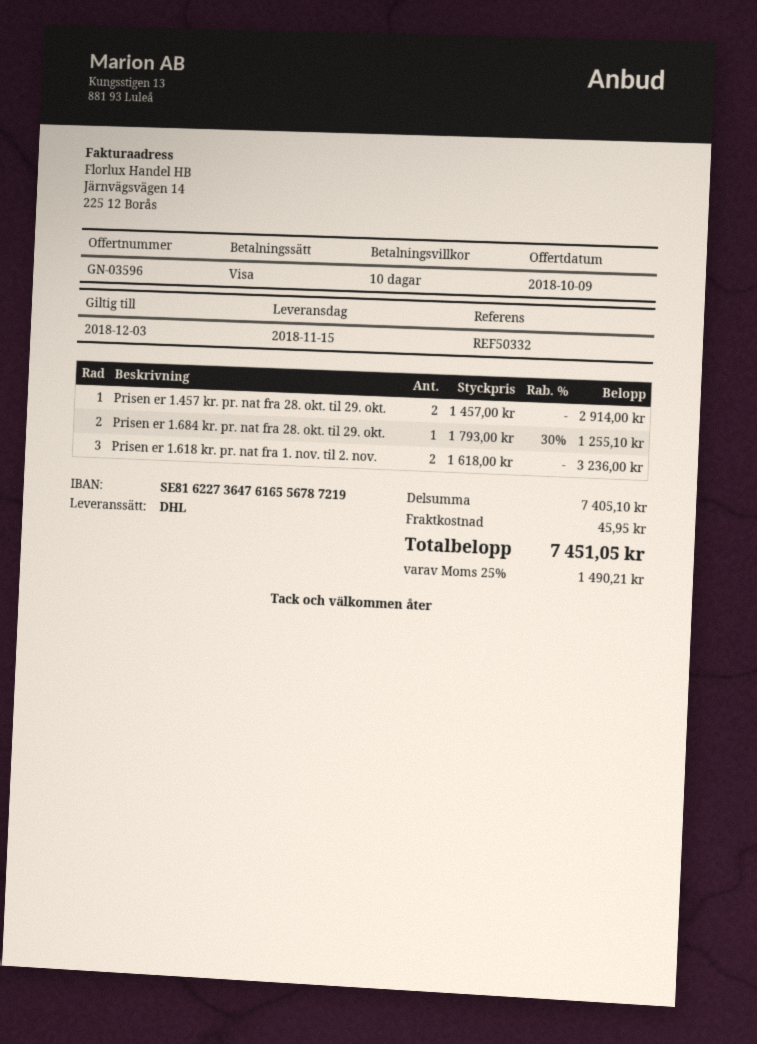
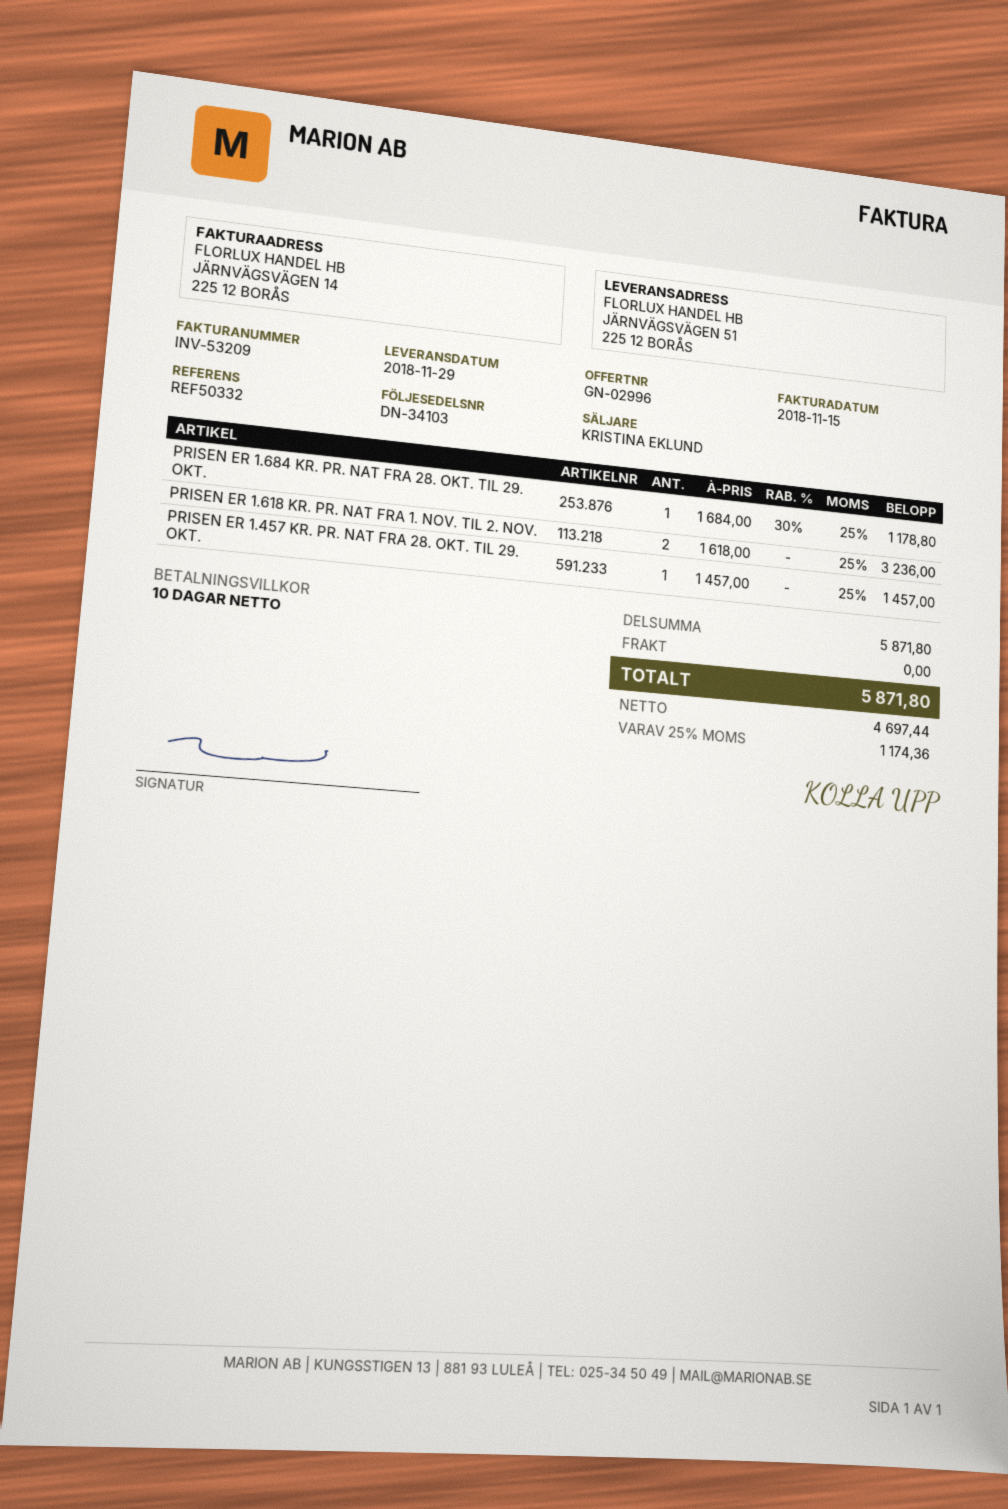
quote number: GN-03596 -> GN-02996
delivery date: 2018-11-15 -> 2018-11-29
Prisen er 1.457 kr. pr. nat fra 28. okt. til 29. okt.: 2 x 1457.00 = 2914.00 -> 1 x 1457.00 = 1457.00
Prisen er 1.684 kr. pr. nat fra 28. okt. til 29. okt.: 1 x 1793.00 - 30% = 1255.10 -> 1 x 1684.00 - 30% = 1178.80
subtotal: 7405.10 -> 5871.80
shipping: 45.95 -> 0.00
tax: 25% = 1490.21 -> 25% = 1174.36
total: 7451.05 -> 5871.80

